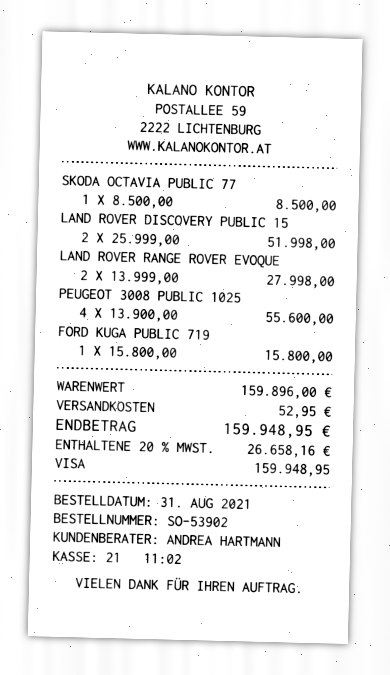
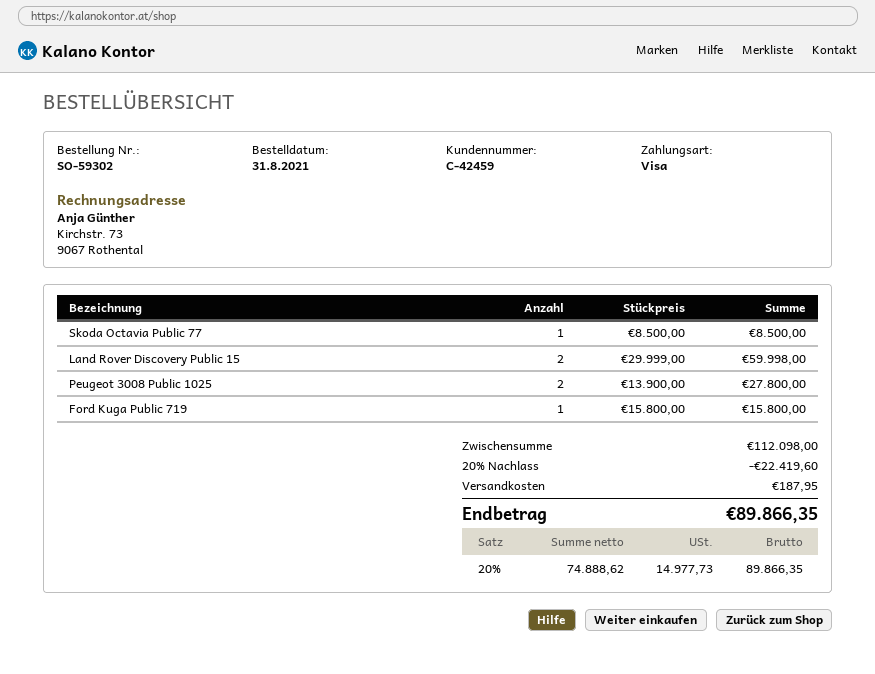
order number: SO-53902 -> SO-59302
LAND ROVER DISCOVERY PUBLIC 15: 2 x 25999.00 = 51998.00 -> 2 x 29999.00 = 59998.00
LAND ROVER RANGE ROVER EVOQUE: 2 x 13999.00 = 27998.00 -> none
PEUGEOT 3008 PUBLIC 1025: 4 x 13900.00 = 55600.00 -> 2 x 13900.00 = 27800.00
subtotal: 159896.00 -> 112098.00
discount: none -> 20% = 22419.60
shipping: 52.95 -> 187.95
tax: 20% = 26658.16 -> 20% = 14977.73
total: 159948.95 -> 89866.35

